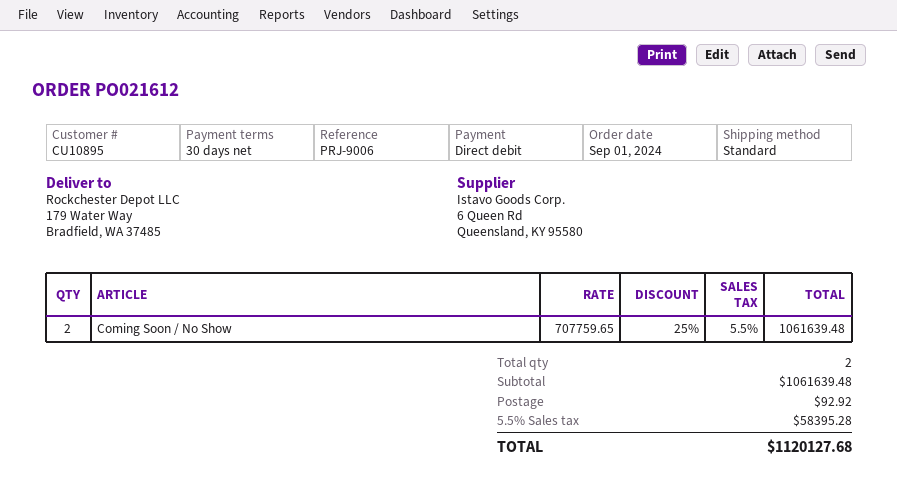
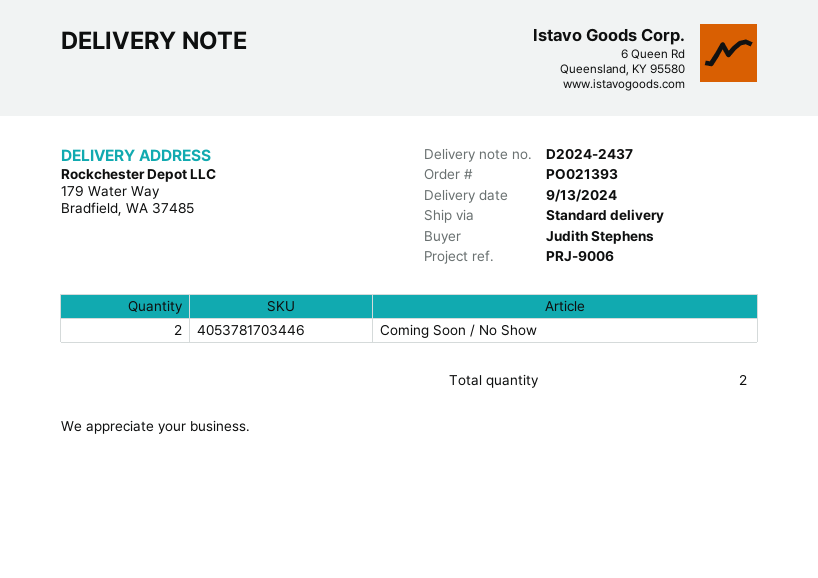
order number: PO021612 -> PO021393

